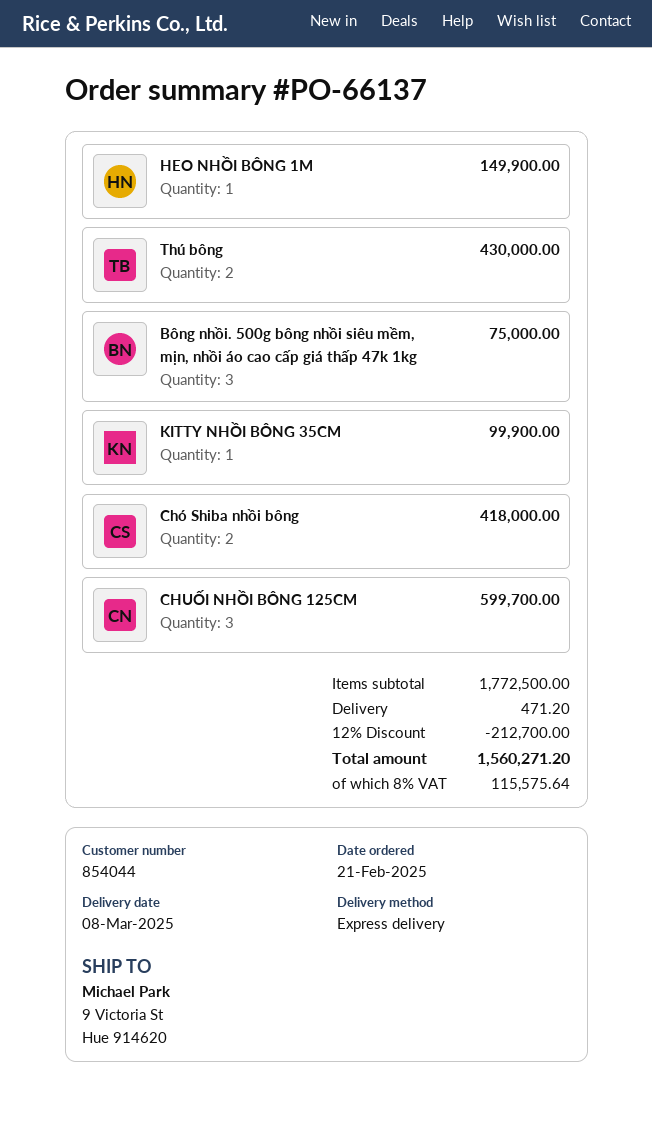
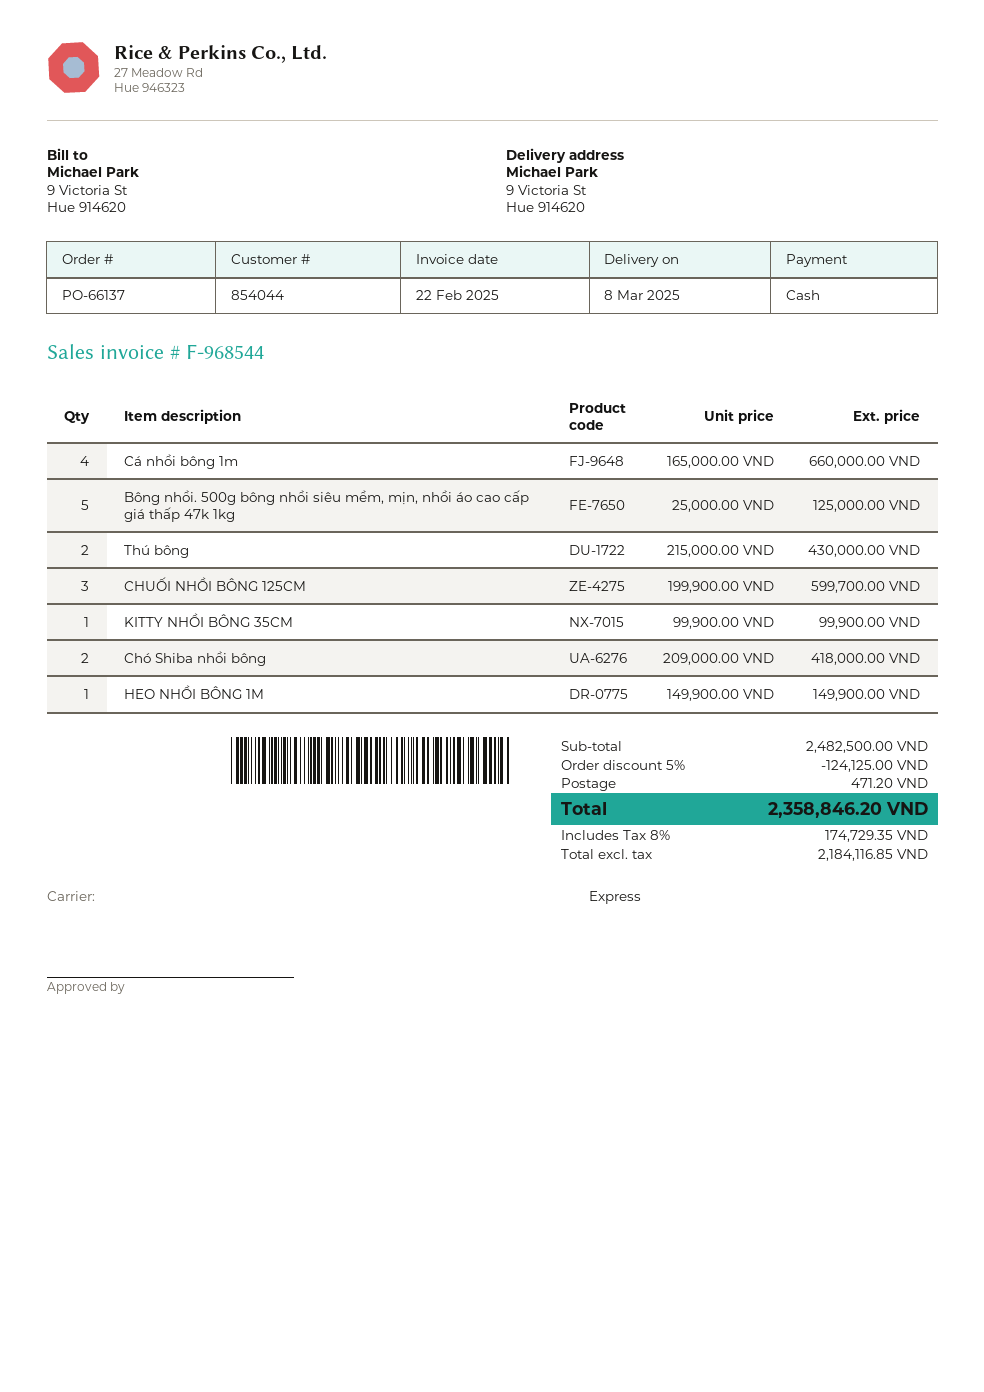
Bông nhồi. 500g bông nhồi siêu mềm, mịn, nhồi áo cao cấp giá thấp 47k 1kg: 3 for 75000.00 -> 5 for 125000.00
Cá nhồi bông 1m: none -> 4 for 660000.00
subtotal: 1772500.00 -> 2482500.00
discount: 12% = 212700.00 -> 5% = 124125.00
tax: 8% = 115575.64 -> 8% = 174729.35
total: 1560271.20 -> 2358846.20

